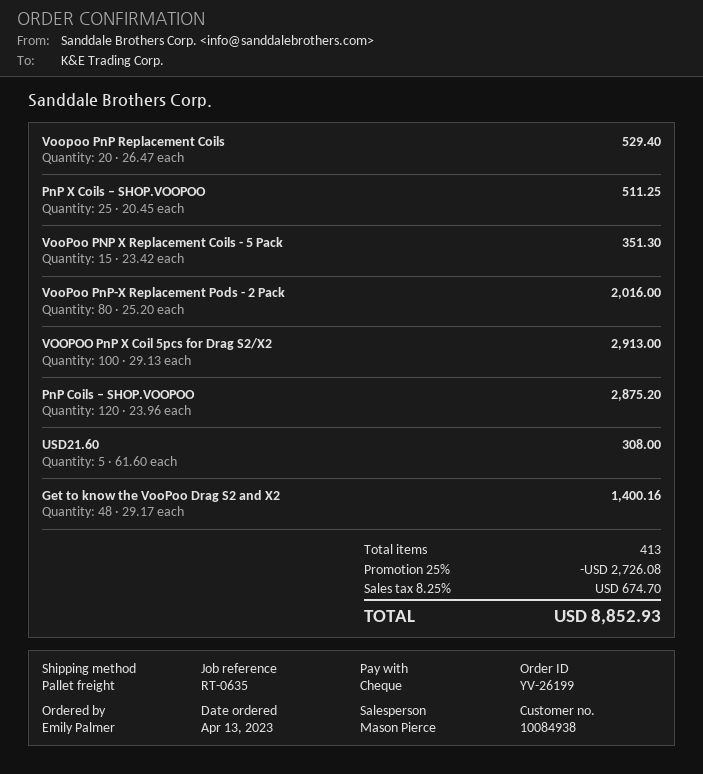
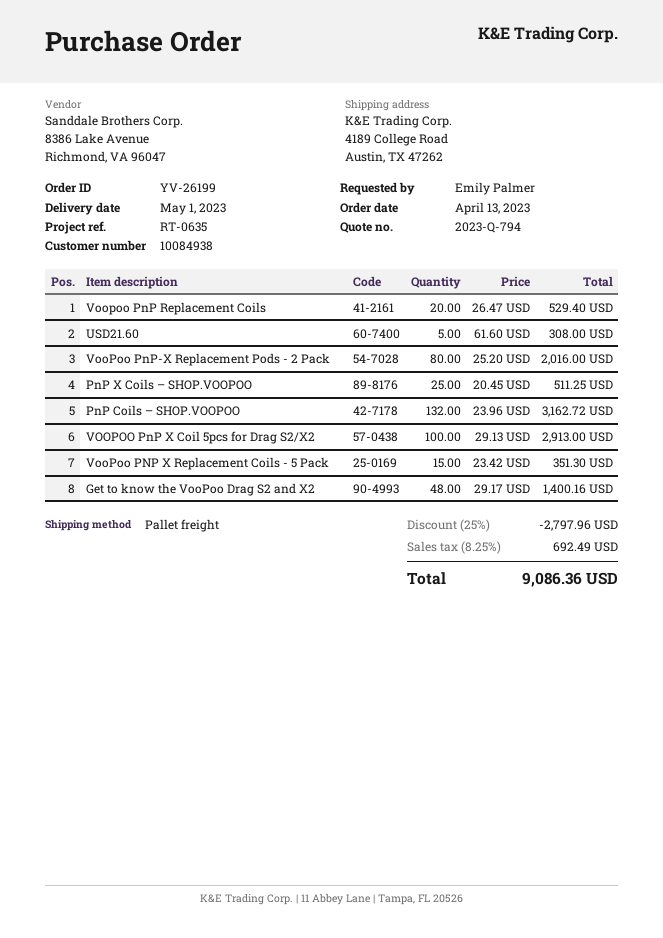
PnP Coils – SHOP.VOOPOO: 120 x 23.96 = 2875.20 -> 132 x 23.96 = 3162.72
discount: 25% = 2726.08 -> 25% = 2797.96
tax: 8.25% = 674.70 -> 8.25% = 692.49
total: 8852.93 -> 9086.36

